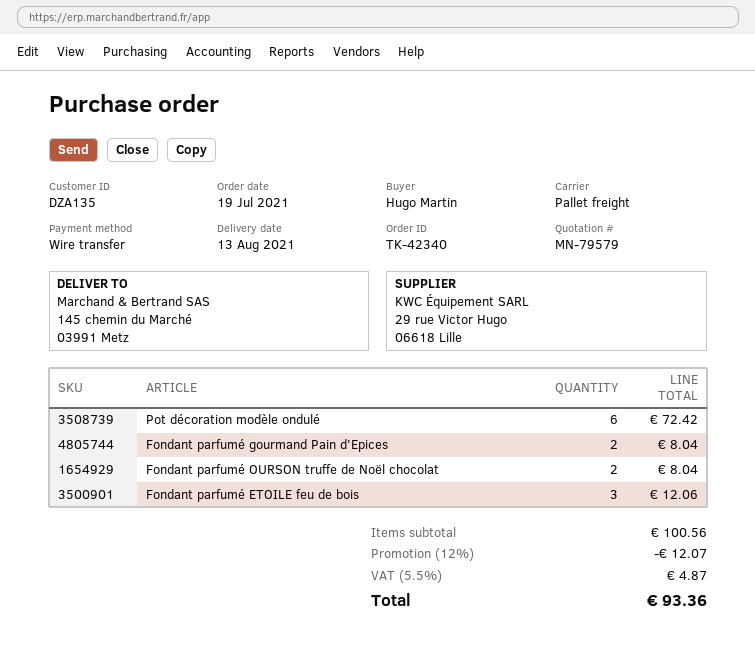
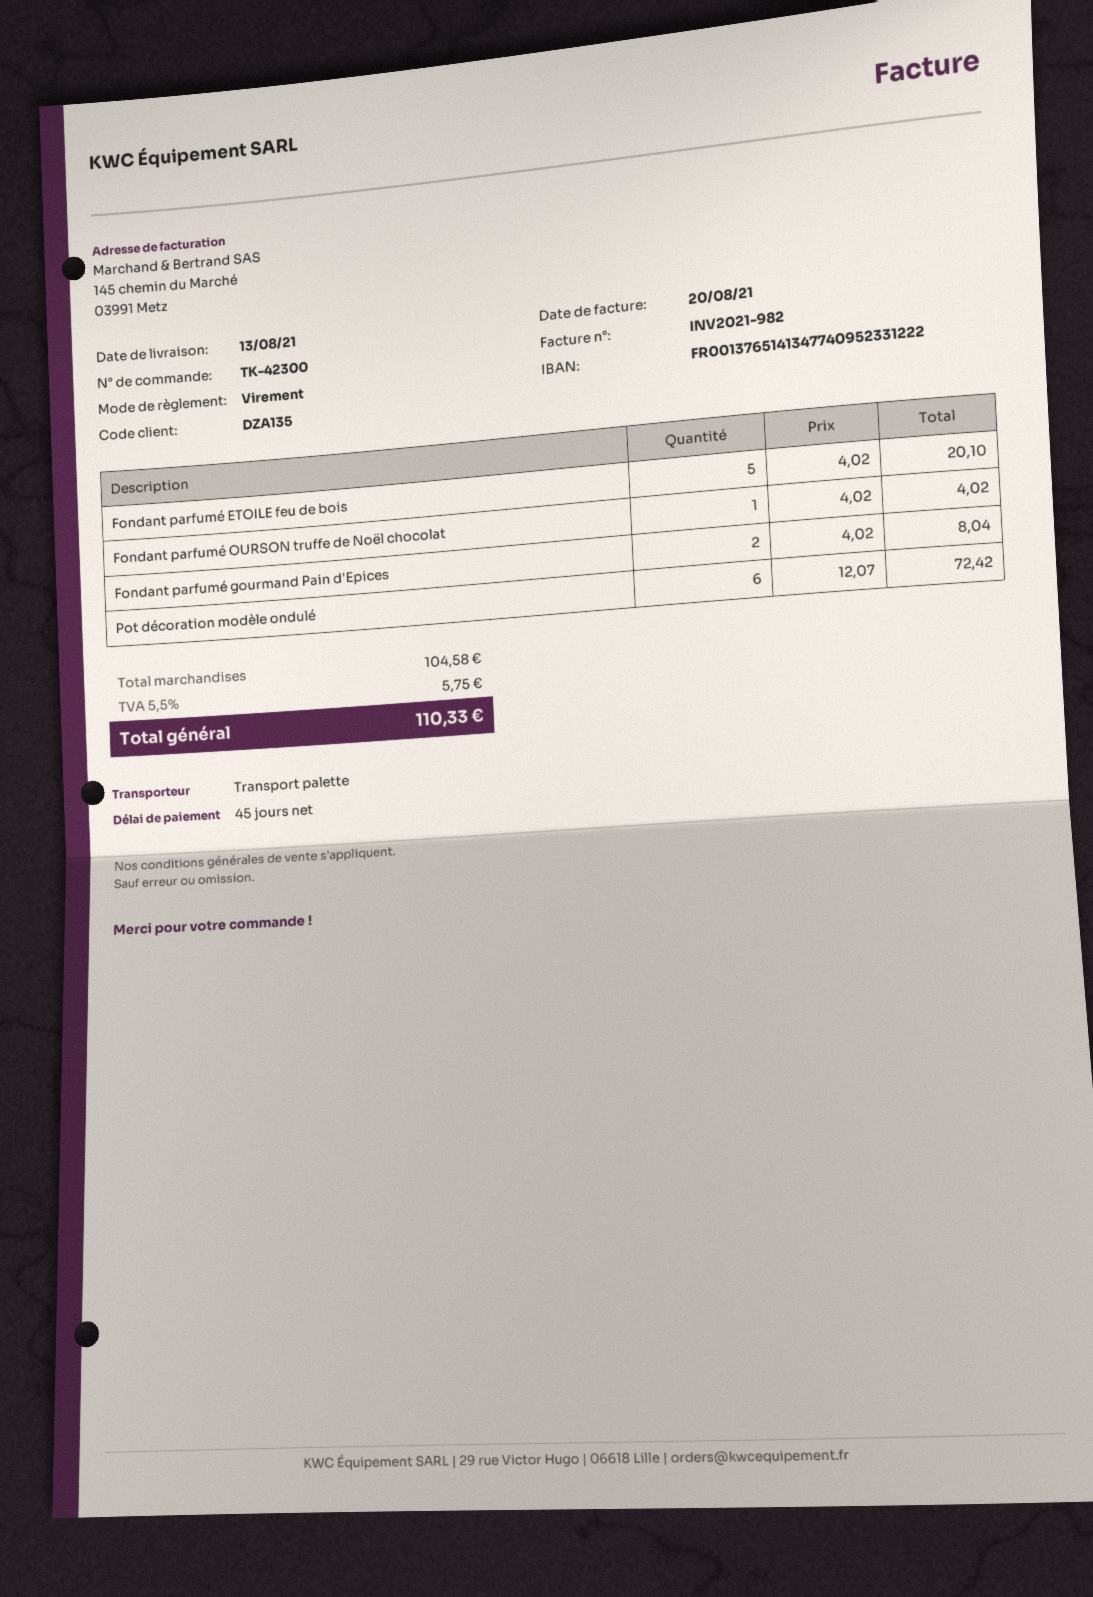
order number: TK-42340 -> TK-42300
Fondant parfumé OURSON truffe de Noël chocolat: 2 for 8.04 -> 1 for 4.02
Fondant parfumé ETOILE feu de bois: 3 for 12.06 -> 5 for 20.10
subtotal: 100.56 -> 104.58
discount: 12% = 12.07 -> none
tax: 5.5% = 4.87 -> 5.5% = 5.75
total: 93.36 -> 110.33

